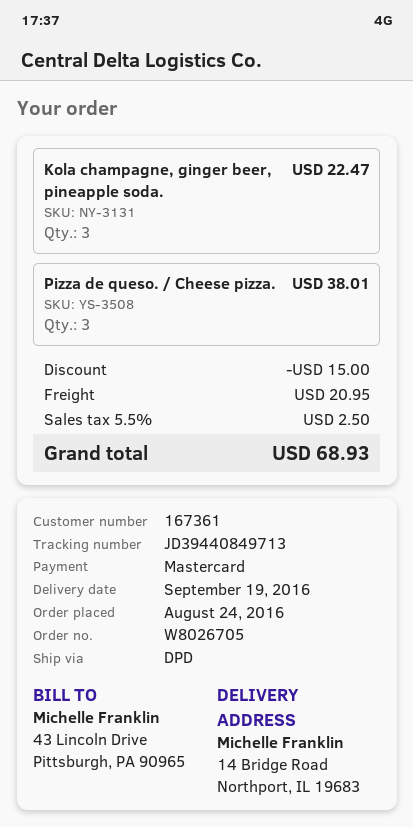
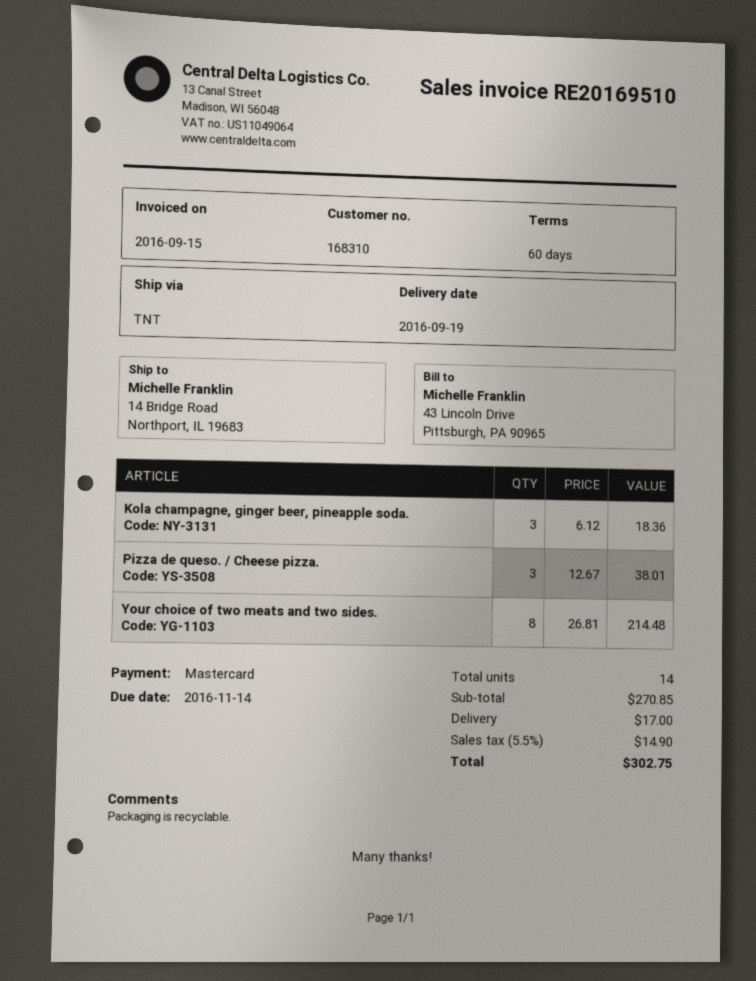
customer number: 167361 -> 168310
shipping method: DPD -> TNT
Kola champagne, ginger beer, pineapple soda.: 3 for 22.47 -> 3 for 18.36
Your choice of two meats and two sides.: none -> 8 for 214.48
discount: 15.00 -> none
shipping: 20.95 -> 17.00
tax: 5.5% = 2.50 -> 5.5% = 14.90
total: 68.93 -> 302.75

